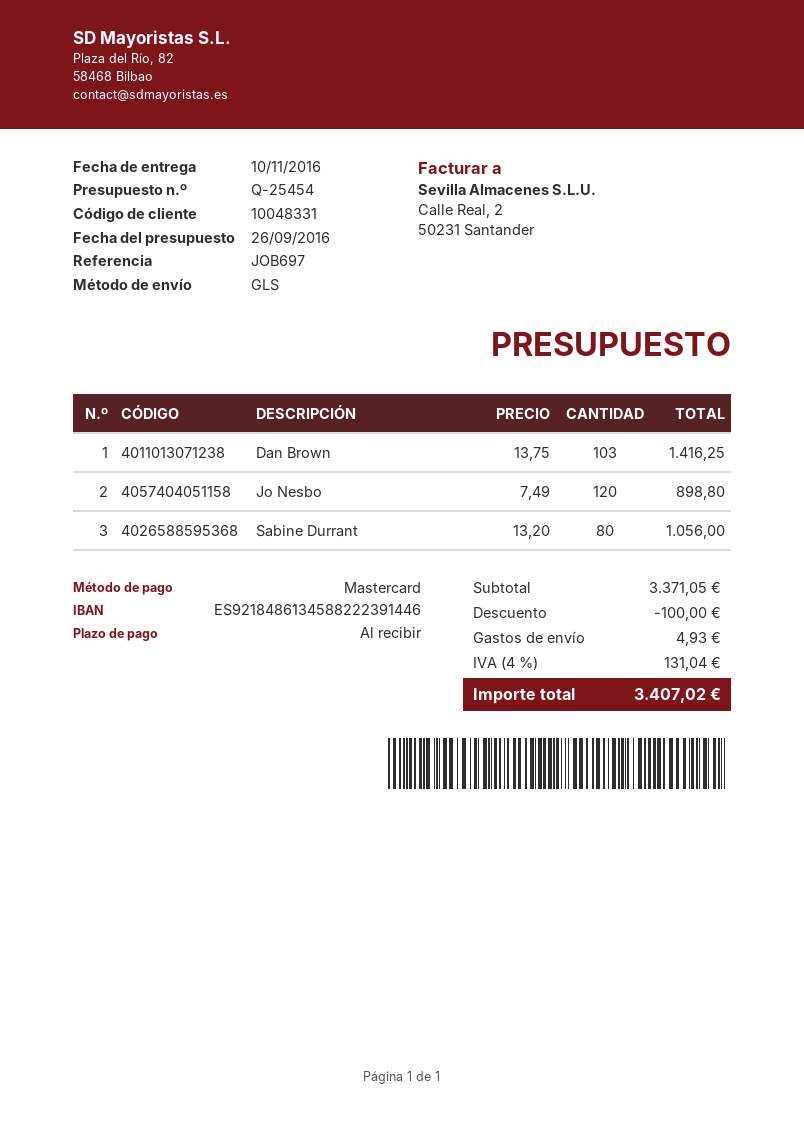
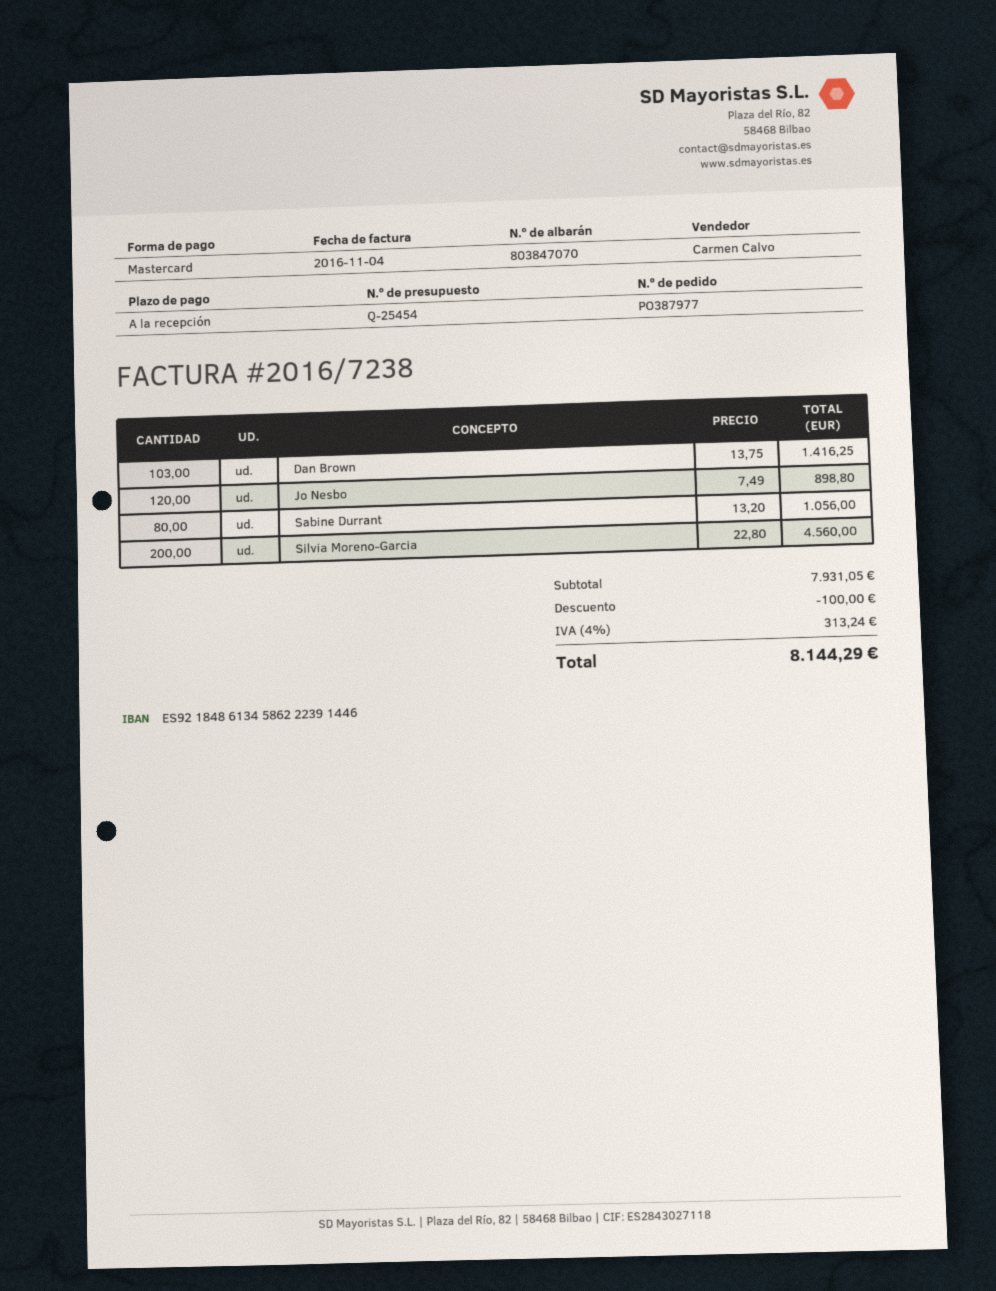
bank account: ES9218486134588222391446 -> ES9218486134586222391446
Silvia Moreno-Garcia: none -> 200 x 22.80 = 4560.00
subtotal: 3371.05 -> 7931.05
shipping: 4.93 -> none
tax: 4% = 131.04 -> 4% = 313.24
total: 3407.02 -> 8144.29

